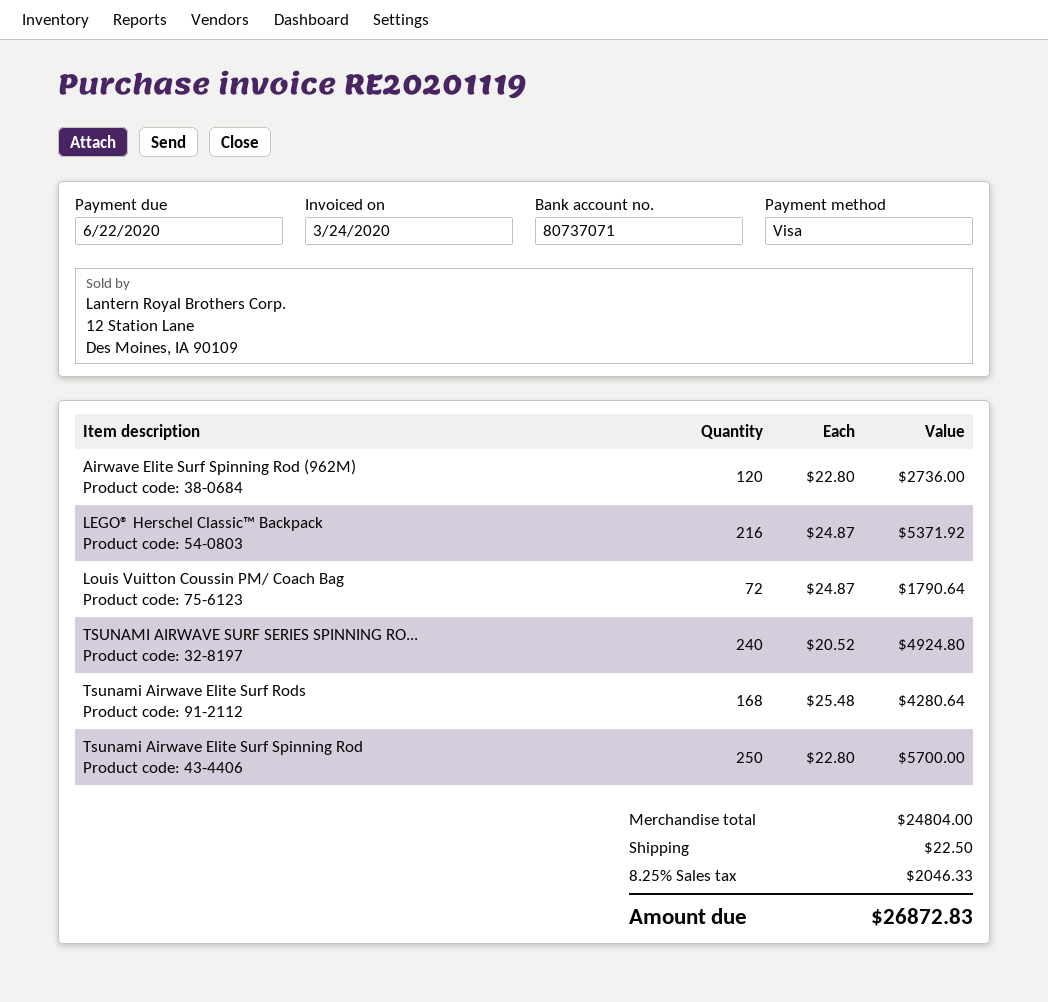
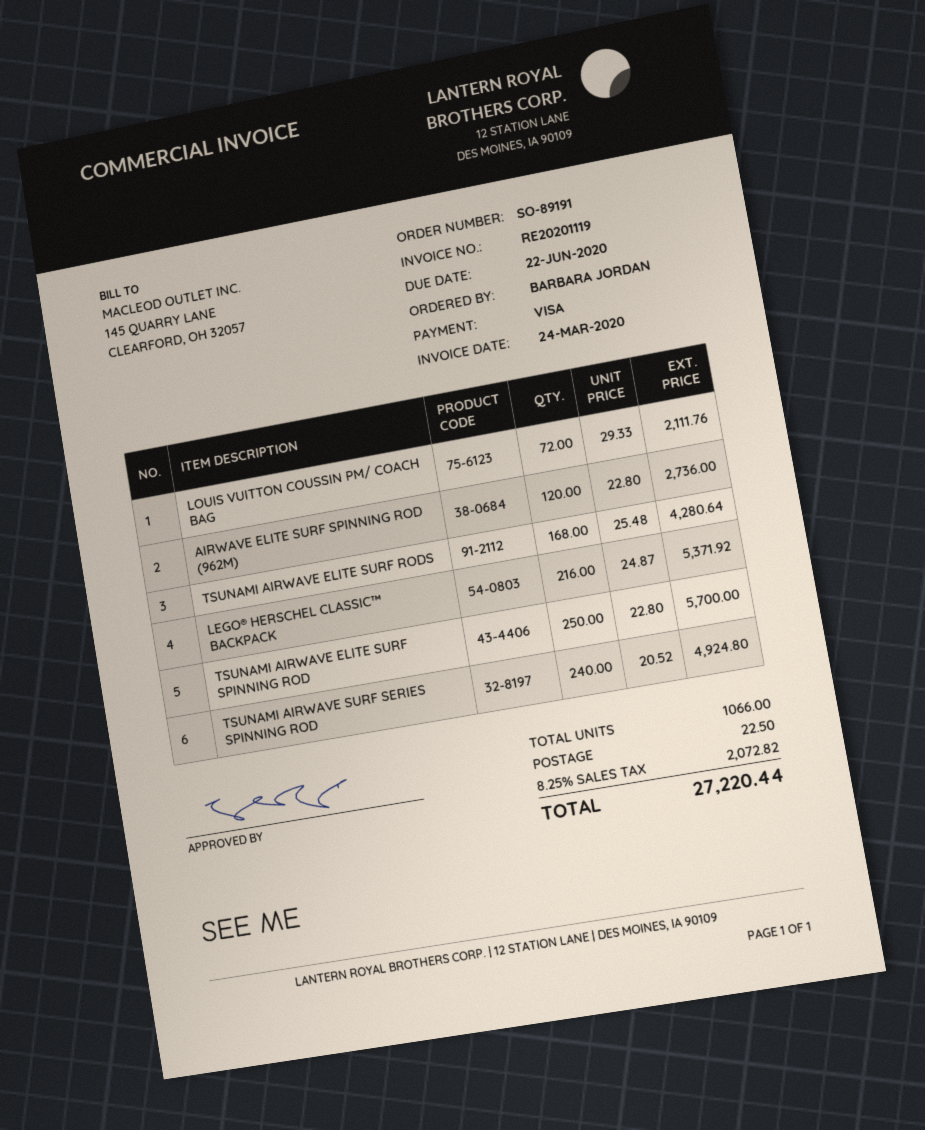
Louis Vuitton Coussin PM/ Coach Bag: 72 x 24.87 = 1790.64 -> 72 x 29.33 = 2111.76
tax: 8.25% = 2046.33 -> 8.25% = 2072.82
total: 26872.83 -> 27220.44

